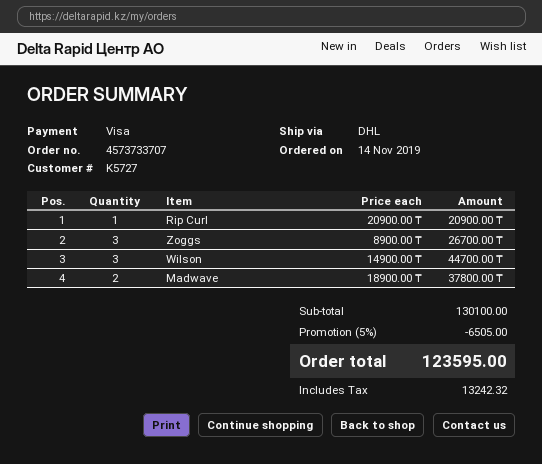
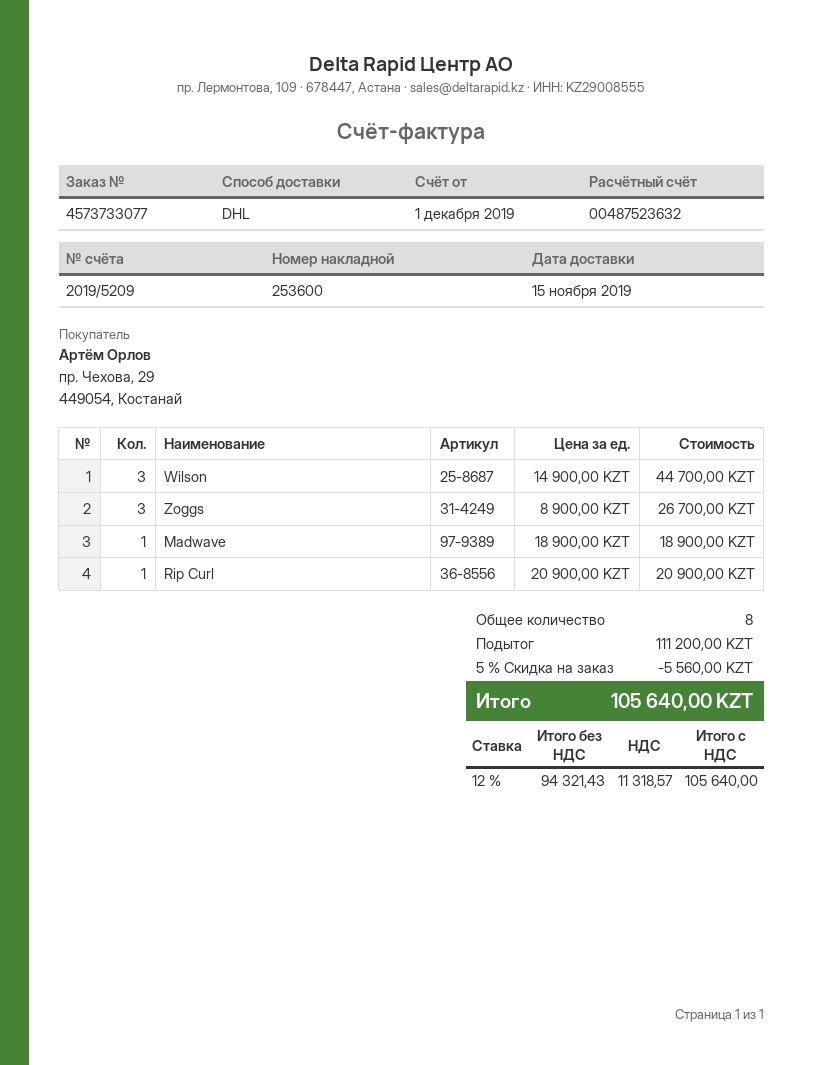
order number: 4573733707 -> 4573733077
Madwave: 2 x 18900.00 = 37800.00 -> 1 x 18900.00 = 18900.00
subtotal: 130100.00 -> 111200.00
discount: 5% = 6505.00 -> 5% = 5560.00
tax: 13242.32 -> 11318.57
total: 123595.00 -> 105640.00

